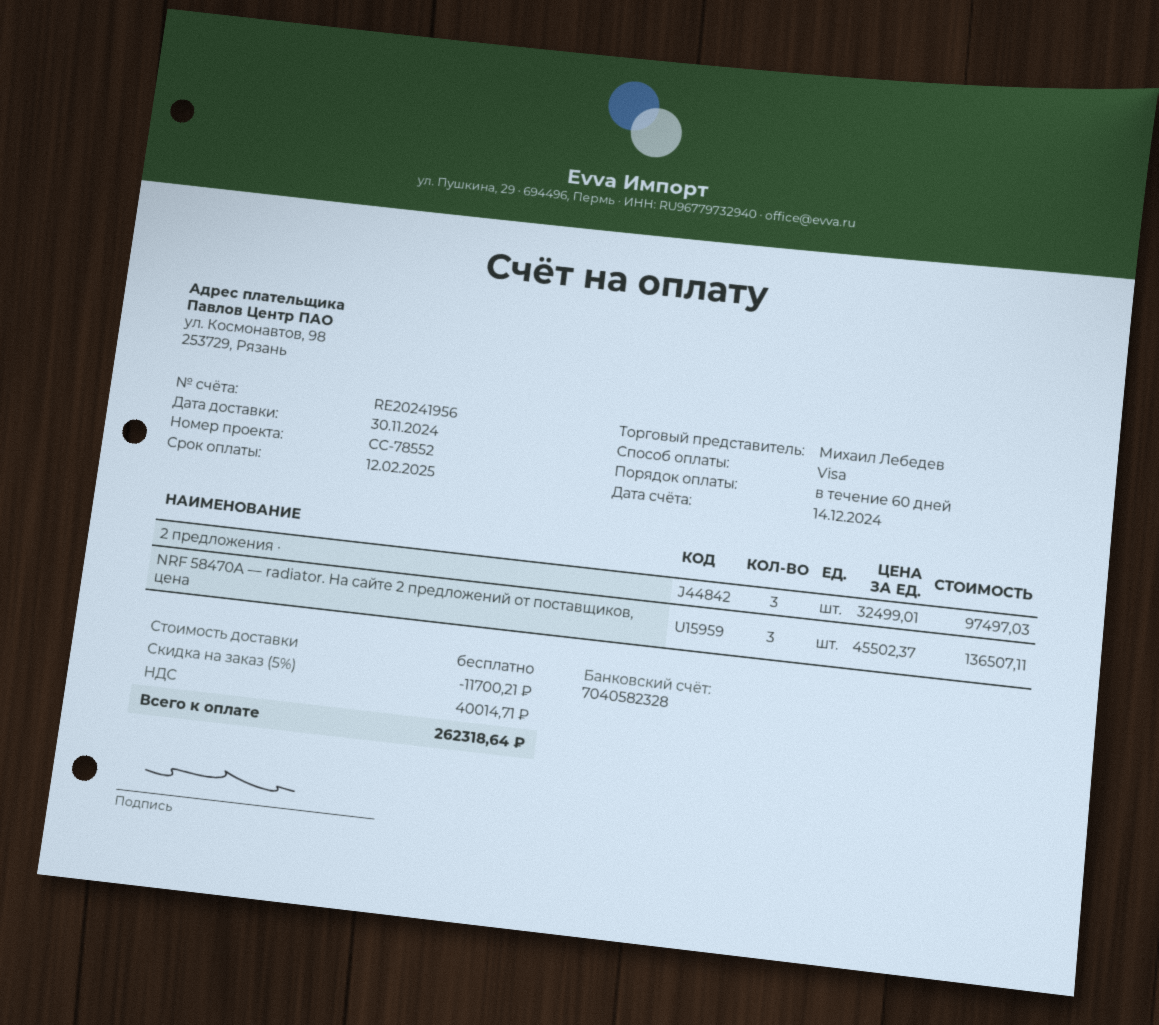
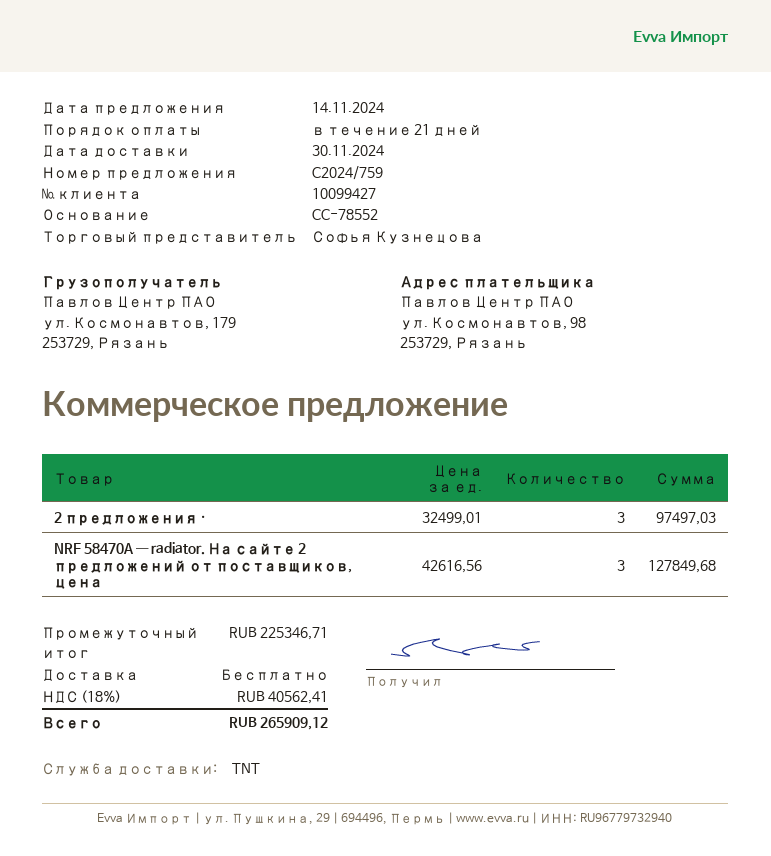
payment terms: 60 days -> 21 days
sales rep: Михаил Лебедев -> Софья Кузнецова
NRF 58470A — radiator. На сайте 2 предложений от поставщиков, цена: 3 x 45502.37 = 136507.11 -> 3 x 42616.56 = 127849.68
discount: 5% = 11700.21 -> none
tax: 40014.71 -> 40562.41
total: 262318.64 -> 265909.12

